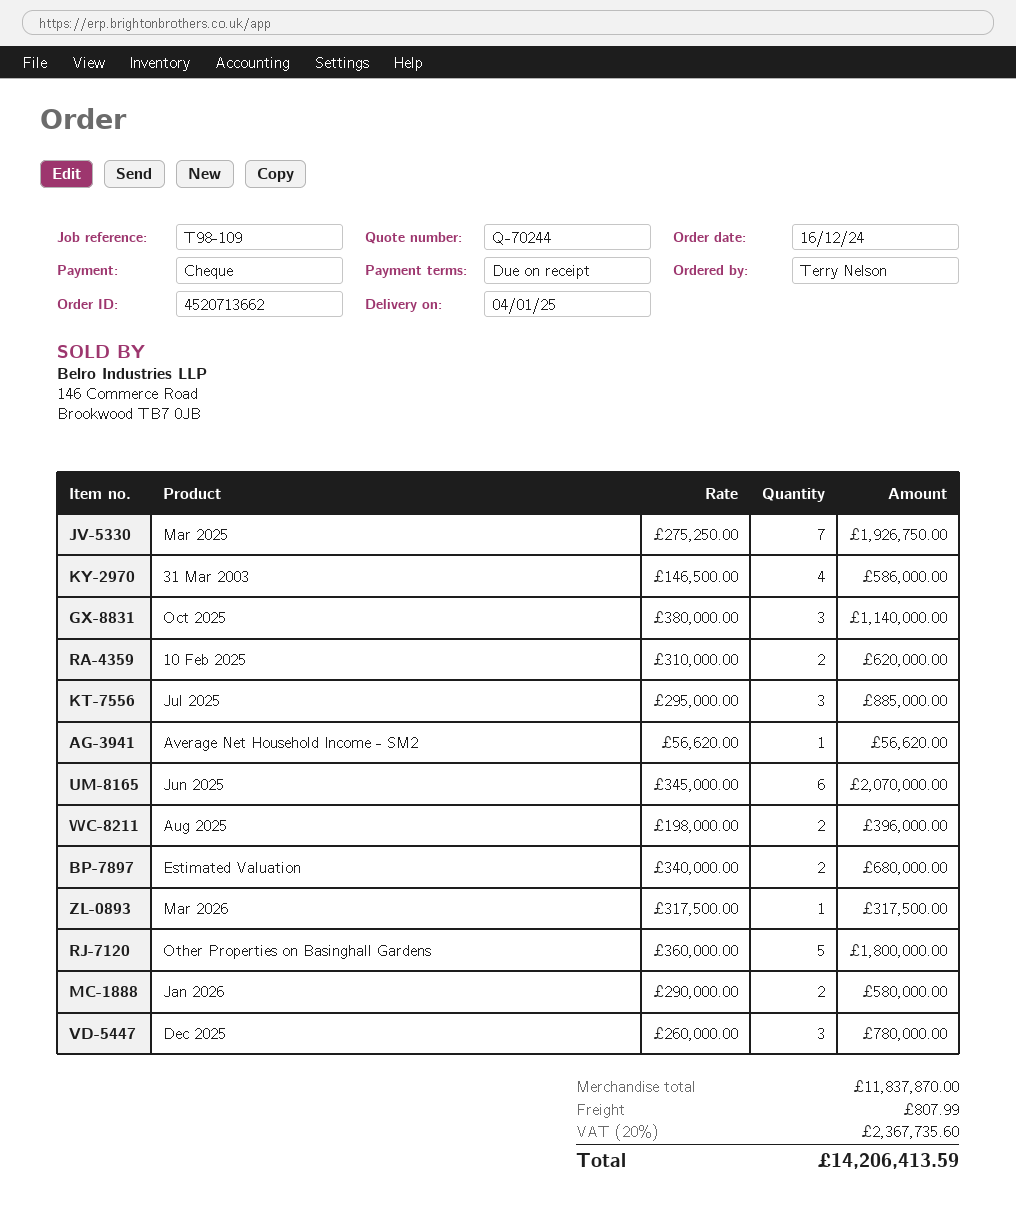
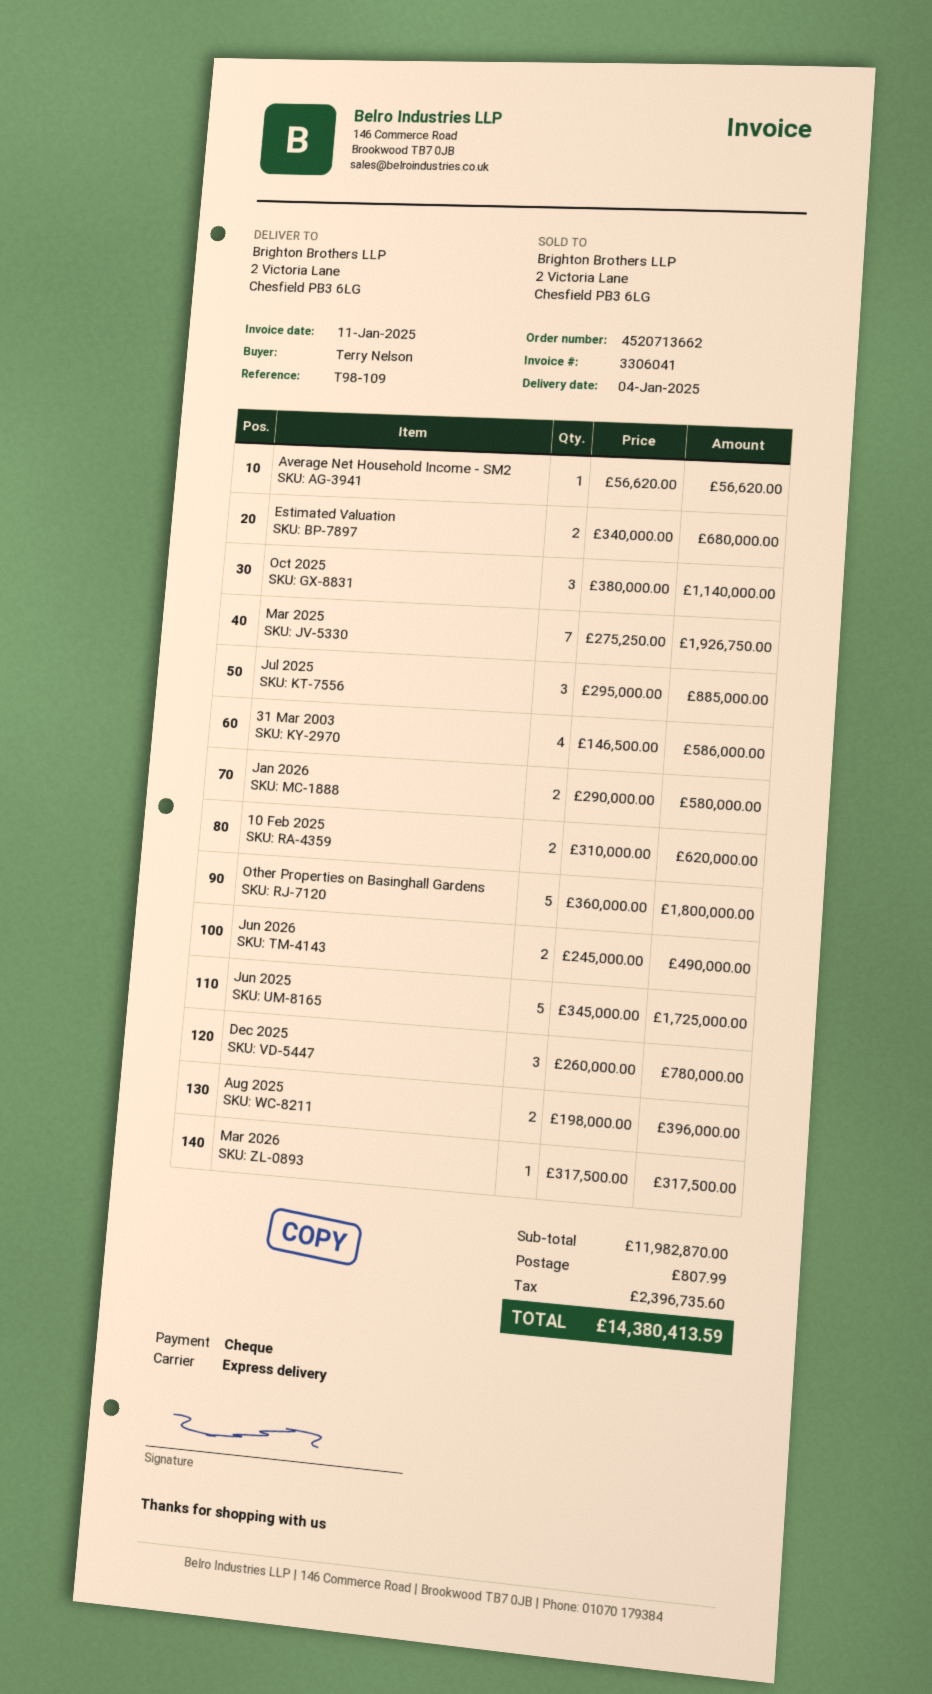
Jun 2025: 6 x 345000.00 = 2070000.00 -> 5 x 345000.00 = 1725000.00
Jun 2026: none -> 2 x 245000.00 = 490000.00
subtotal: 11837870.00 -> 11982870.00
tax: 2367735.60 -> 2396735.60
total: 14206413.59 -> 14380413.59

